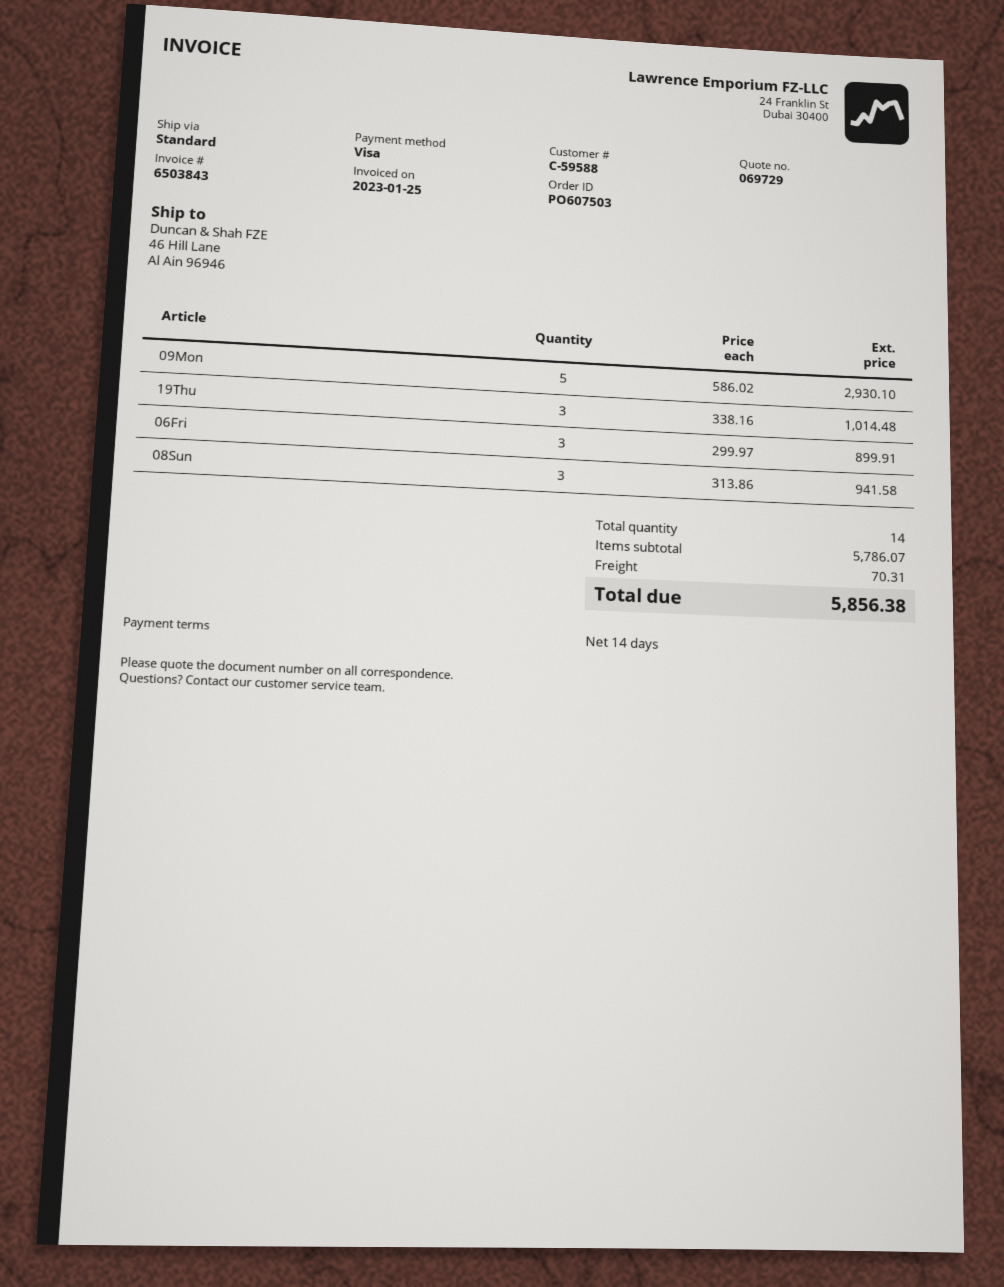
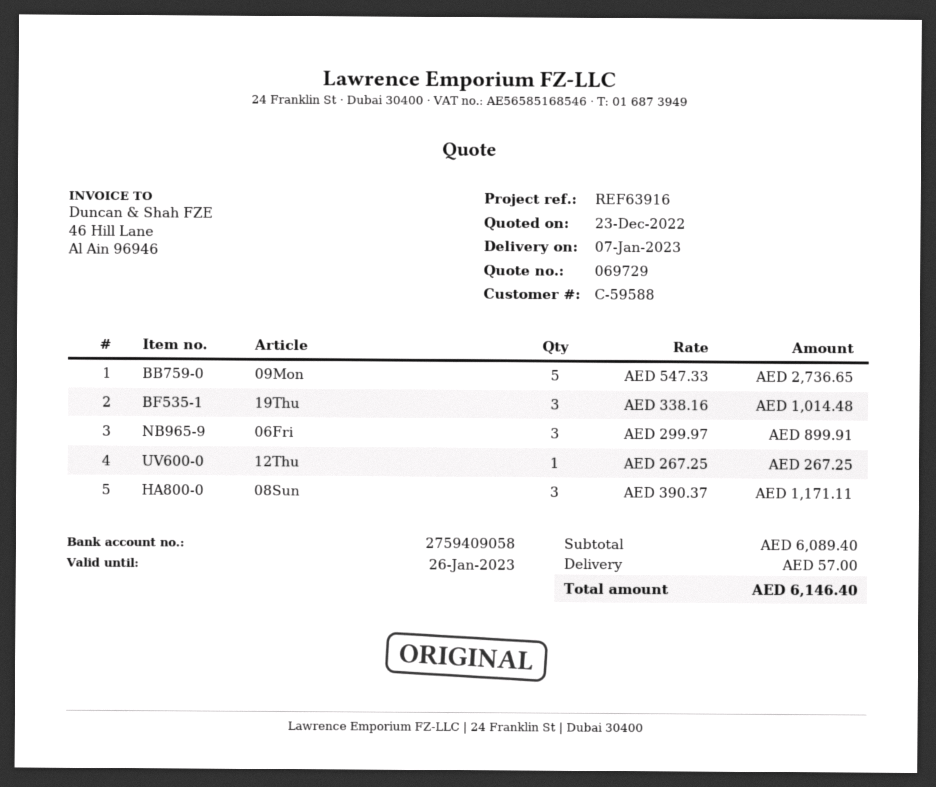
09Mon: 5 x 586.02 = 2930.10 -> 5 x 547.33 = 2736.65
08Sun: 3 x 313.86 = 941.58 -> 3 x 390.37 = 1171.11
12Thu: none -> 1 x 267.25 = 267.25
subtotal: 5786.07 -> 6089.40
shipping: 70.31 -> 57.00
total: 5856.38 -> 6146.40

